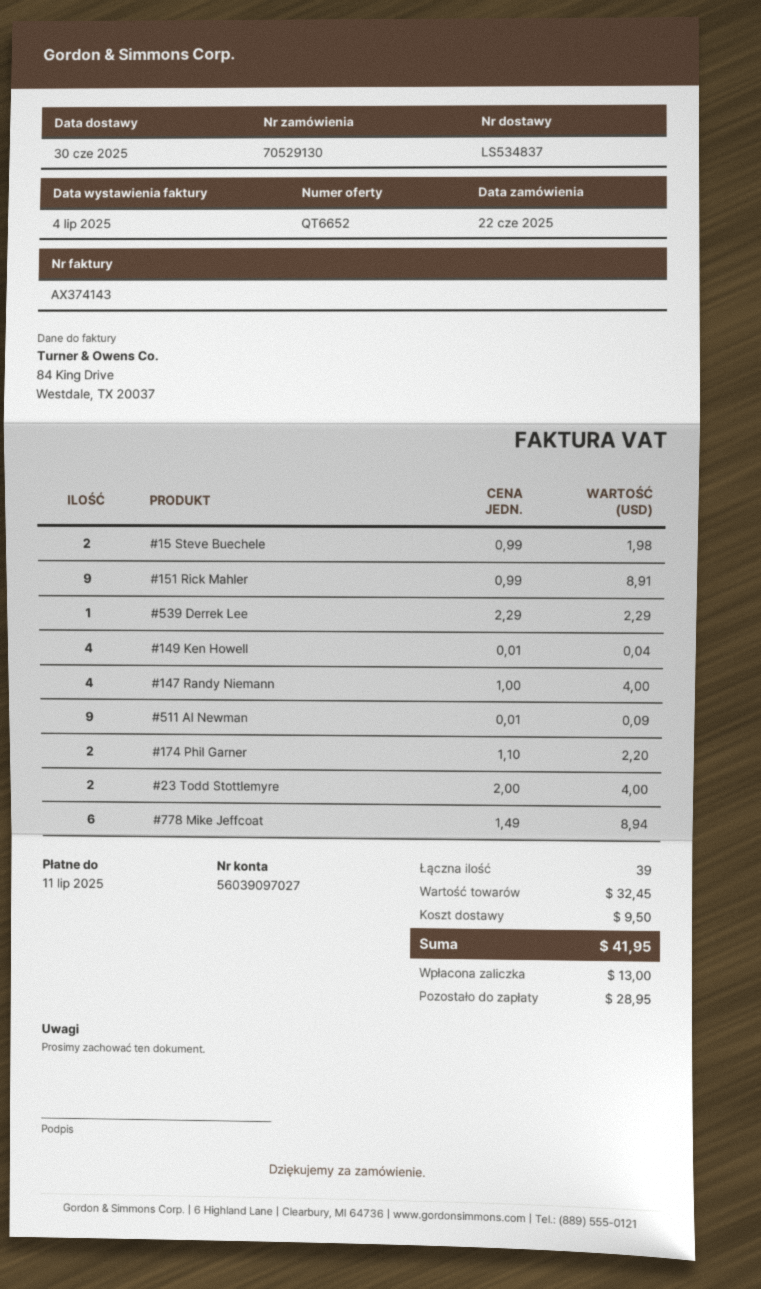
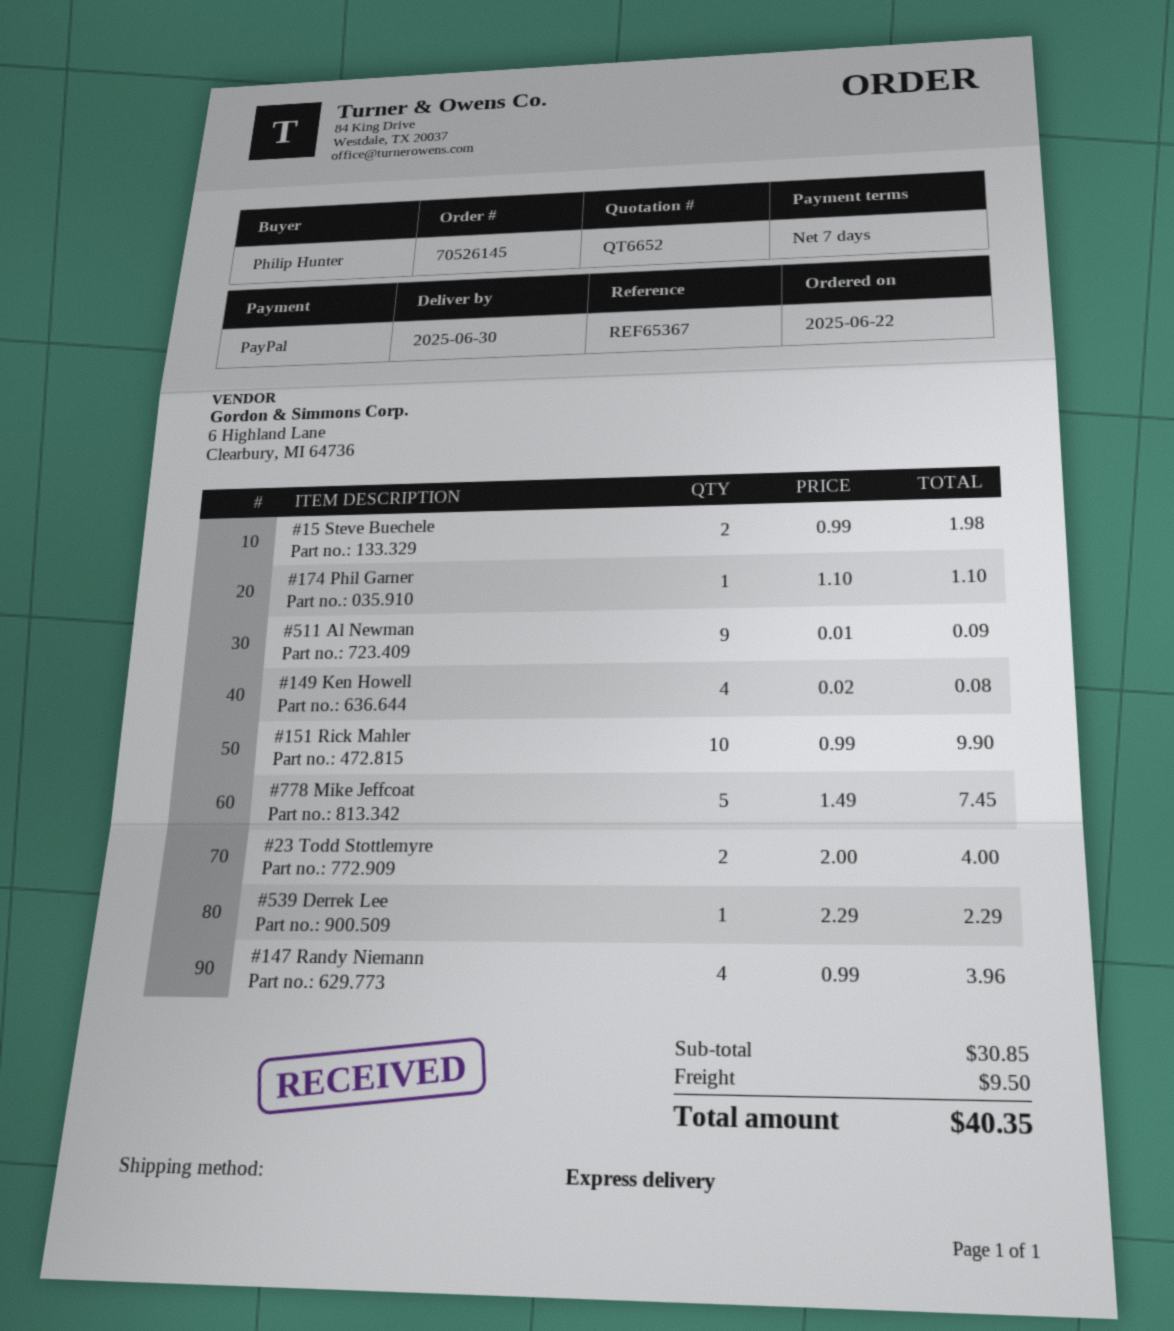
order number: 70529130 -> 70526145
#151 Rick Mahler: 9 x 0.99 = 8.91 -> 10 x 0.99 = 9.90
#149 Ken Howell: 4 x 0.01 = 0.04 -> 4 x 0.02 = 0.08
#147 Randy Niemann: 4 x 1.00 = 4.00 -> 4 x 0.99 = 3.96
#174 Phil Garner: 2 x 1.10 = 2.20 -> 1 x 1.10 = 1.10
#778 Mike Jeffcoat: 6 x 1.49 = 8.94 -> 5 x 1.49 = 7.45
subtotal: 32.45 -> 30.85
total: 41.95 -> 40.35

